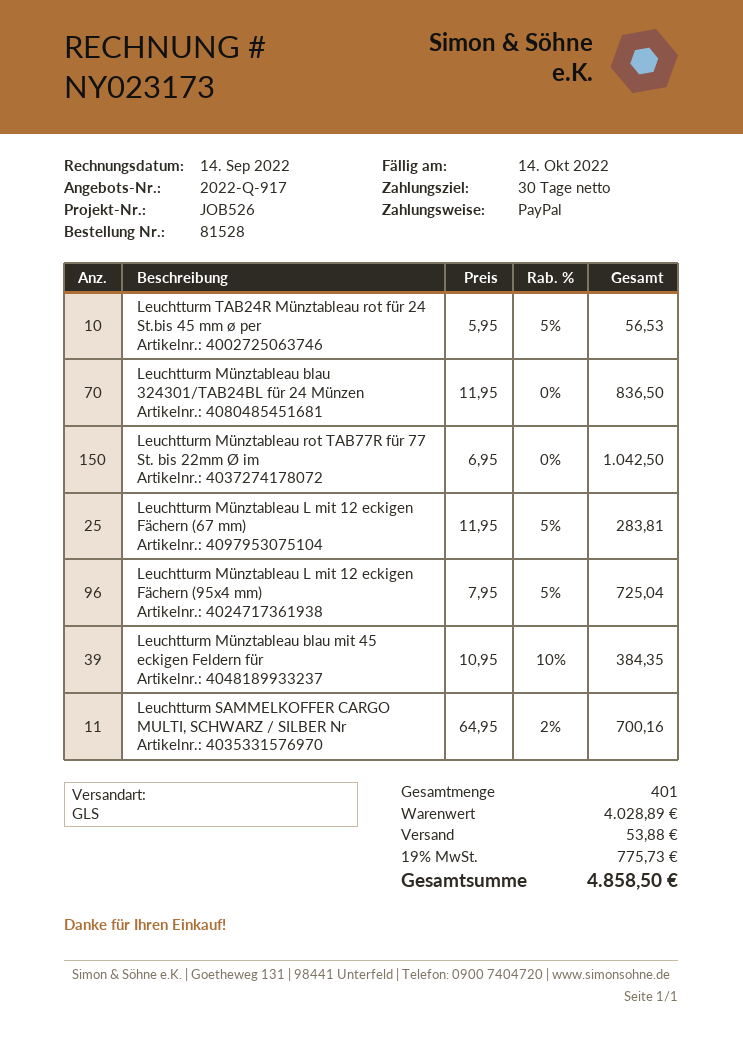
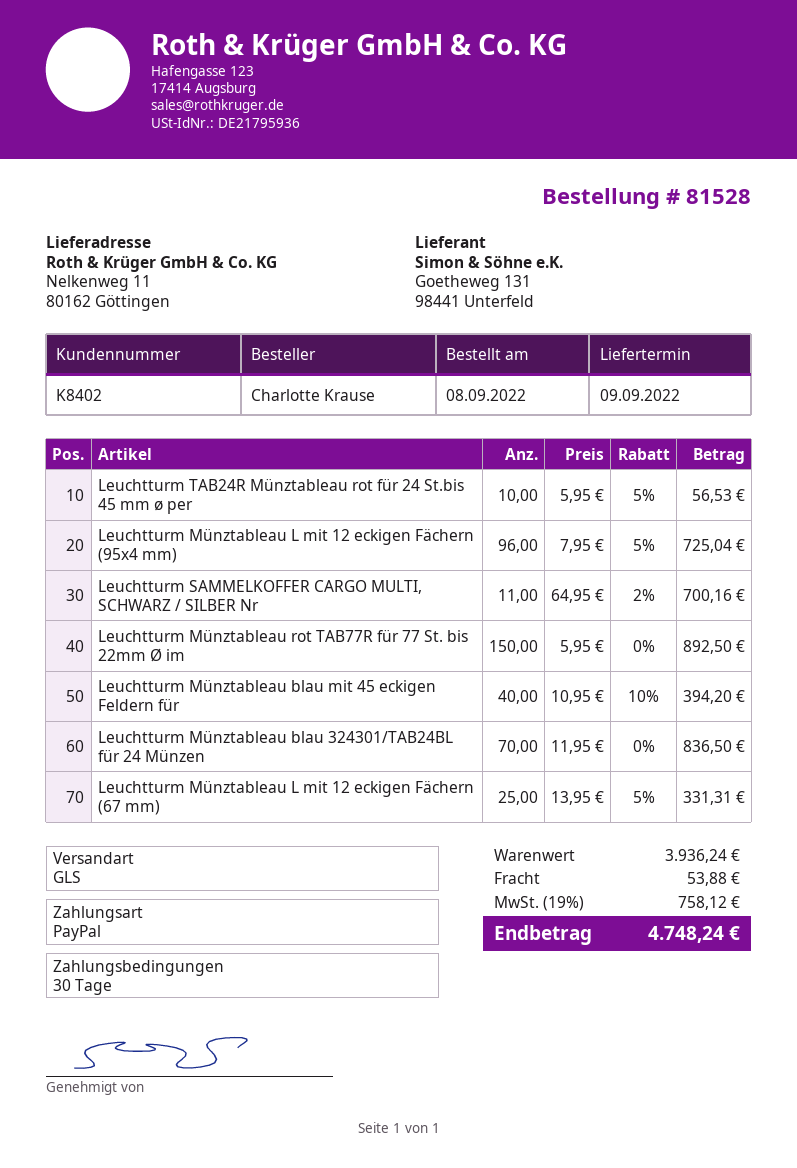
Leuchtturm Münztableau rot TAB77R für 77 St. bis 22mm Ø im: 150 x 6.95 = 1042.50 -> 150 x 5.95 = 892.50
Leuchtturm Münztableau L mit 12 eckigen Fächern (67 mm): 25 x 11.95 - 5% = 283.81 -> 25 x 13.95 - 5% = 331.31
Leuchtturm Münztableau blau mit 45 eckigen Feldern für: 39 x 10.95 - 10% = 384.35 -> 40 x 10.95 - 10% = 394.20
subtotal: 4028.89 -> 3936.24
tax: 19% = 775.73 -> 19% = 758.12
total: 4858.50 -> 4748.24

